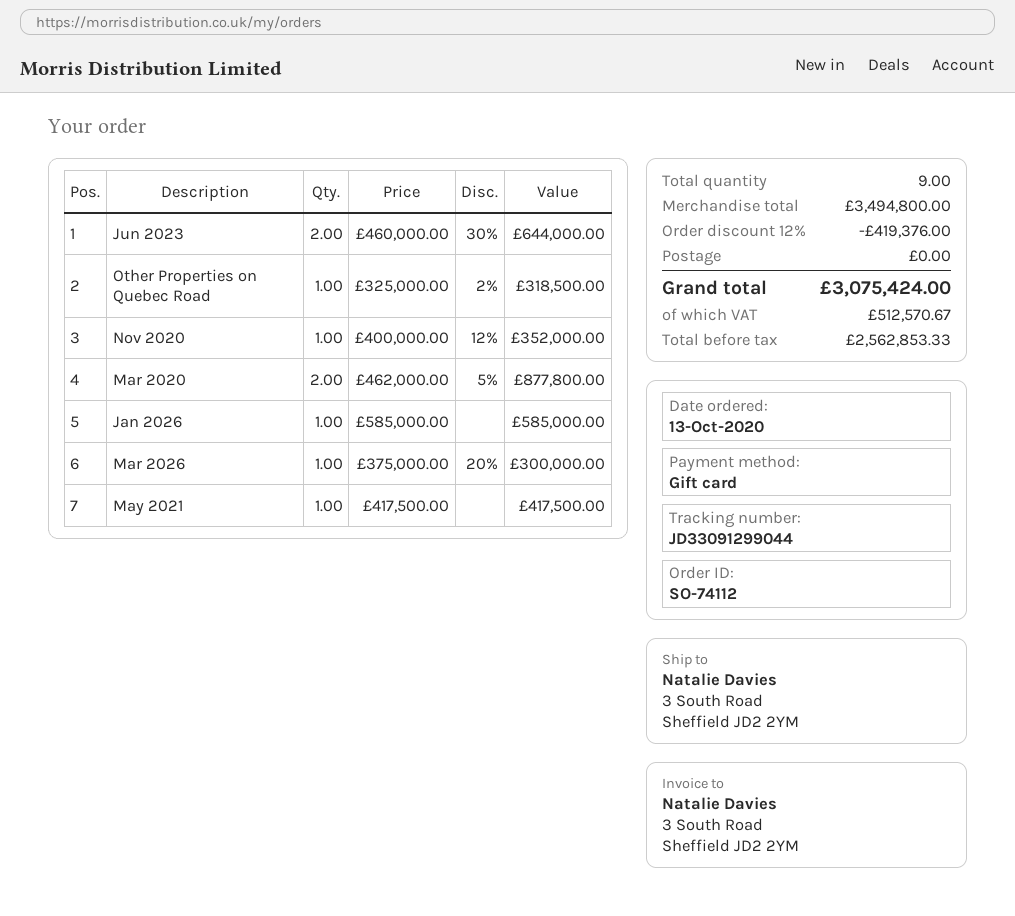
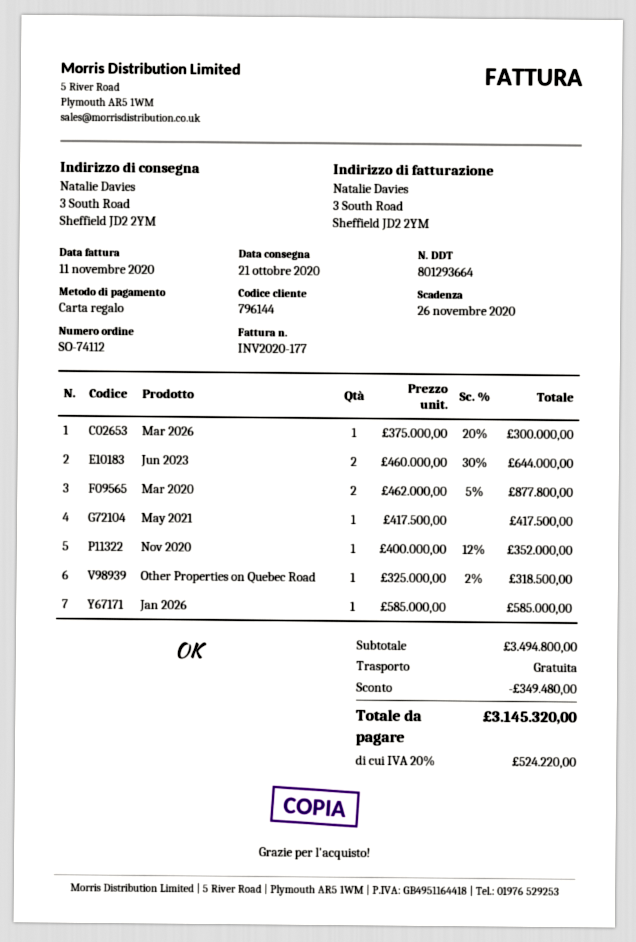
discount: 419376.00 -> 349480.00
tax: 512570.67 -> 524220.00
total: 3075424.00 -> 3145320.00

